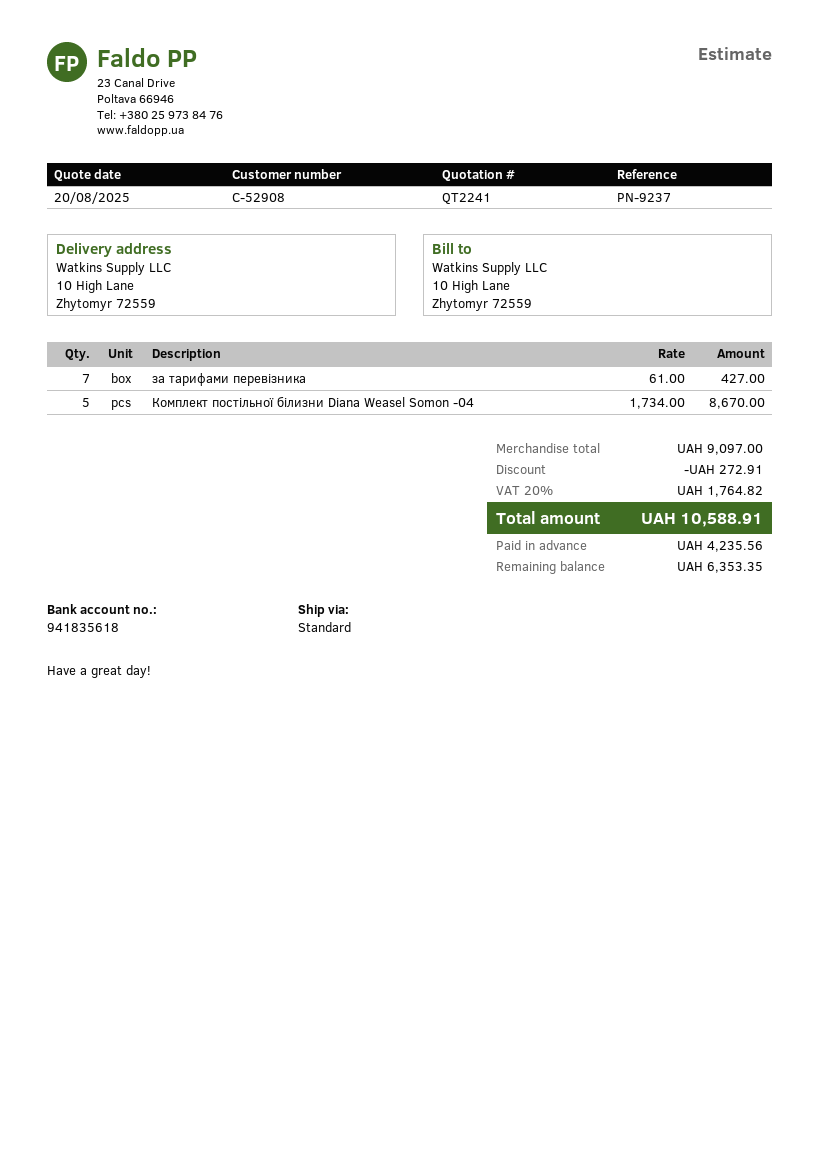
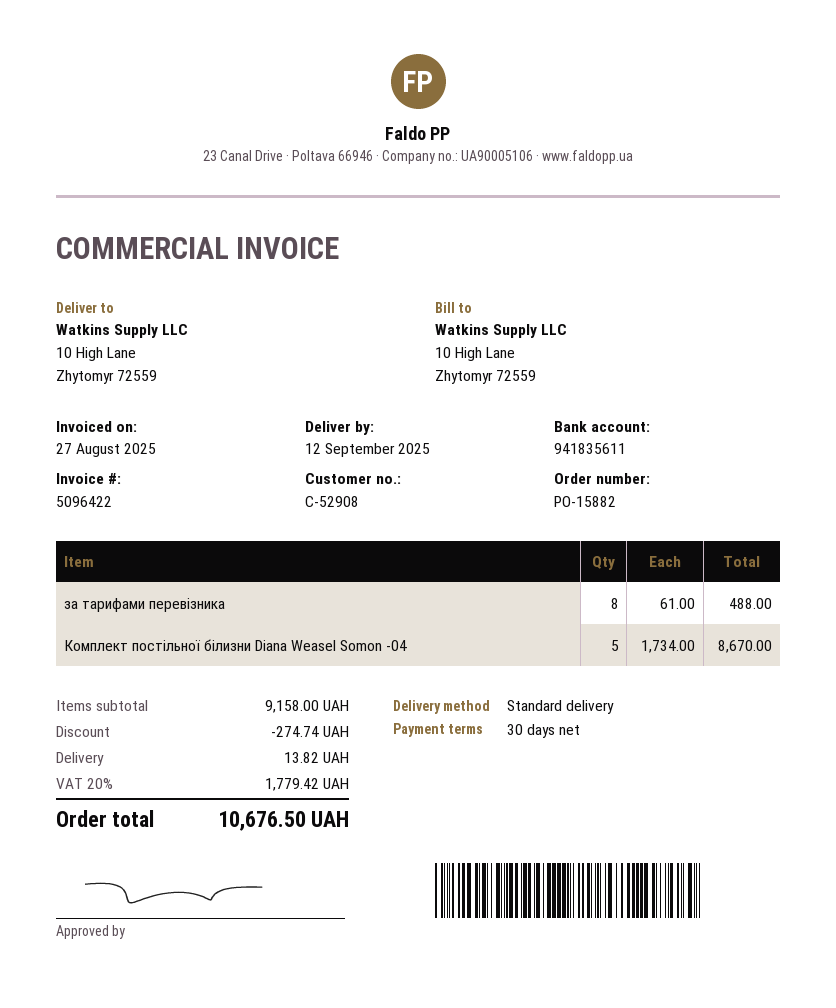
bank account: 941835618 -> 941835611
за тарифами перевізника: 7 x 61.00 = 427.00 -> 8 x 61.00 = 488.00
subtotal: 9097.00 -> 9158.00
discount: 272.91 -> 274.74
shipping: none -> 13.82
tax: 20% = 1764.82 -> 20% = 1779.42
total: 10588.91 -> 10676.50

